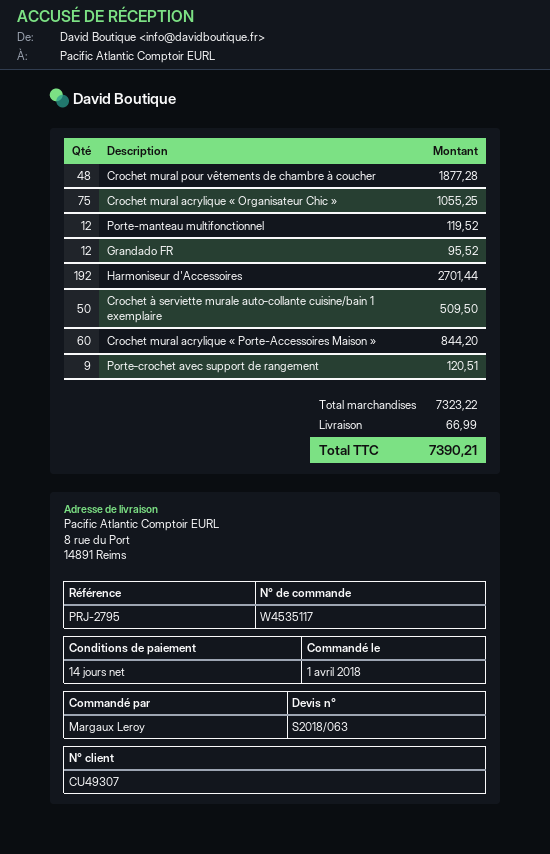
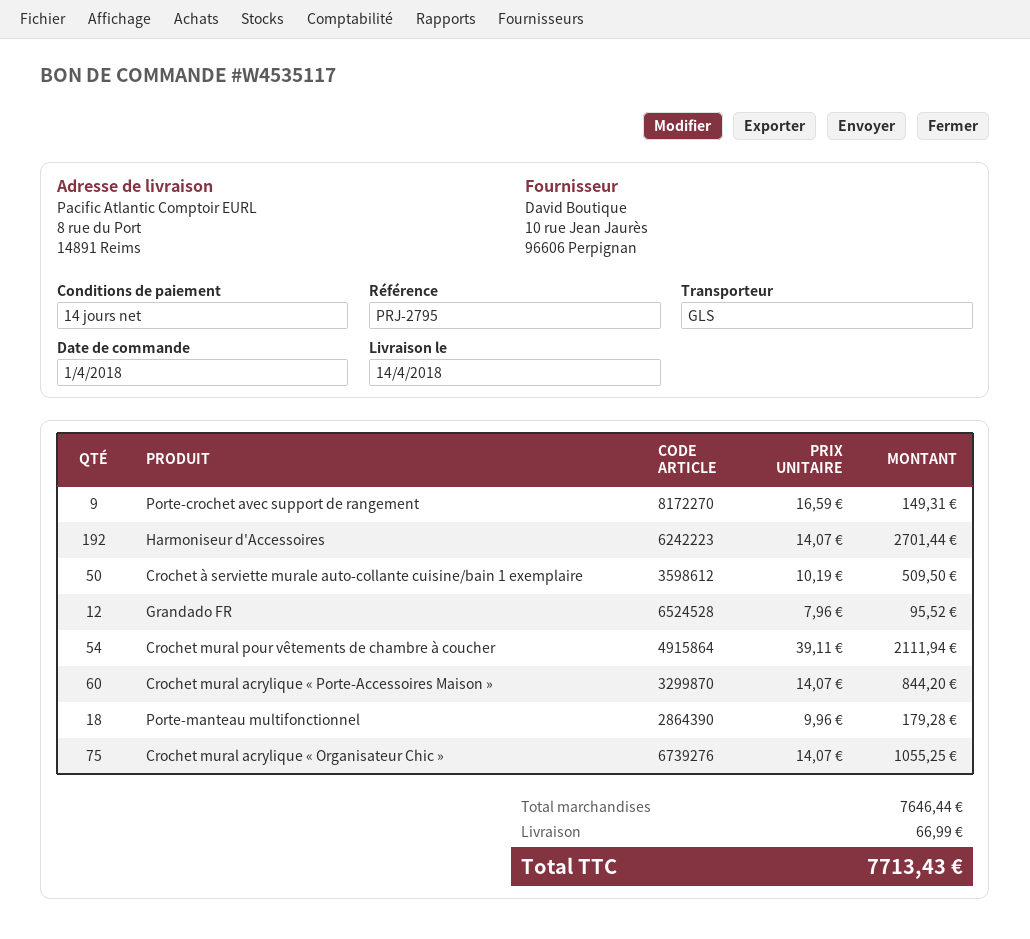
Crochet mural pour vêtements de chambre à coucher: 48 for 1877.28 -> 54 for 2111.94
Porte-manteau multifonctionnel: 12 for 119.52 -> 18 for 179.28
Porte‑crochet avec support de rangement: 9 for 120.51 -> 9 for 149.31
subtotal: 7323.22 -> 7646.44
total: 7390.21 -> 7713.43

